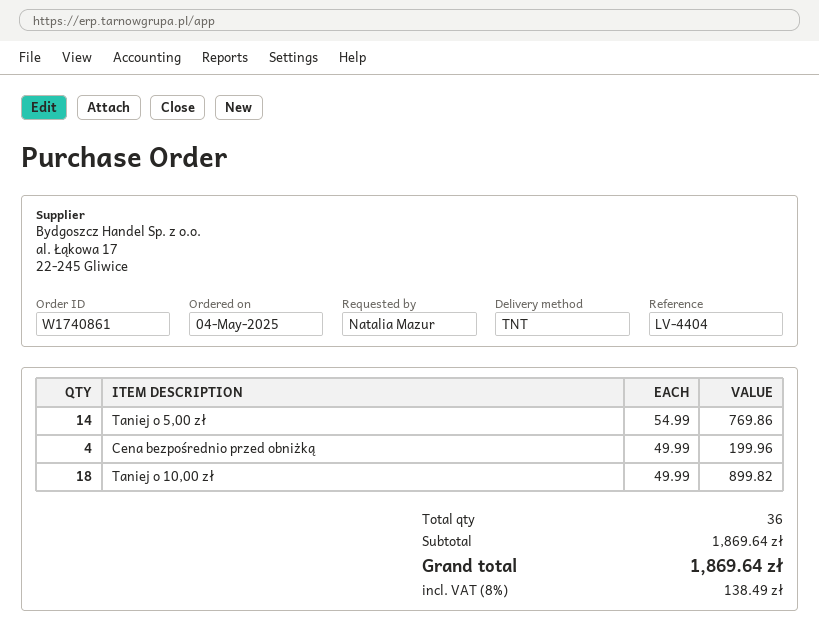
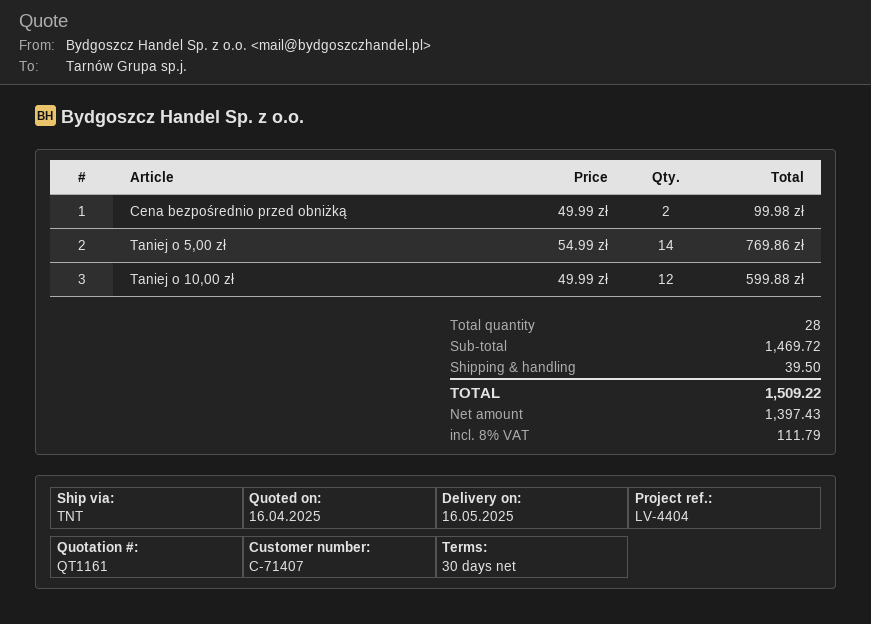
Cena bezpośrednio przed obniżką: 4 x 49.99 = 199.96 -> 2 x 49.99 = 99.98
Taniej o 10,00 zł: 18 x 49.99 = 899.82 -> 12 x 49.99 = 599.88
total quantity: 36 -> 28
subtotal: 1869.64 -> 1469.72
shipping: none -> 39.50
tax: 8% = 138.49 -> 8% = 111.79
total: 1869.64 -> 1509.22

